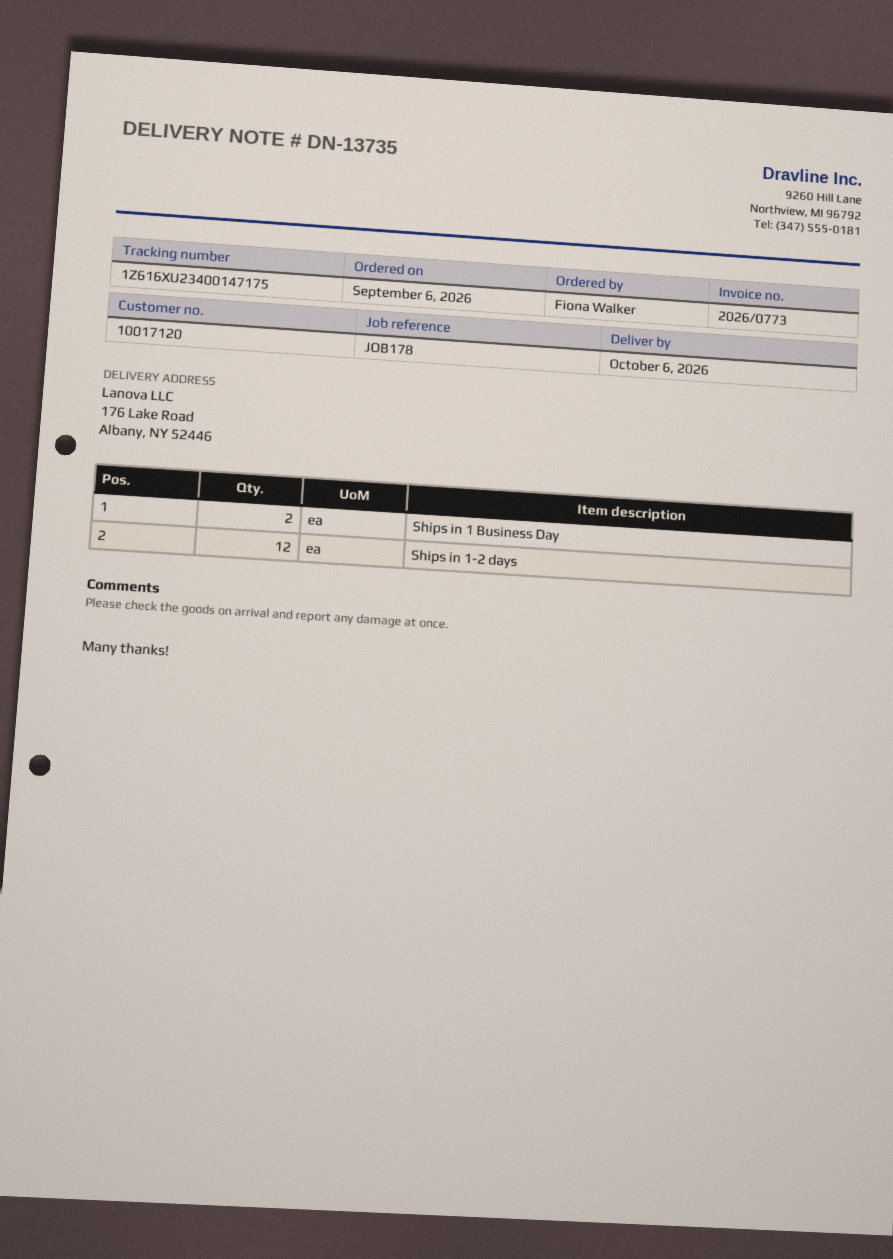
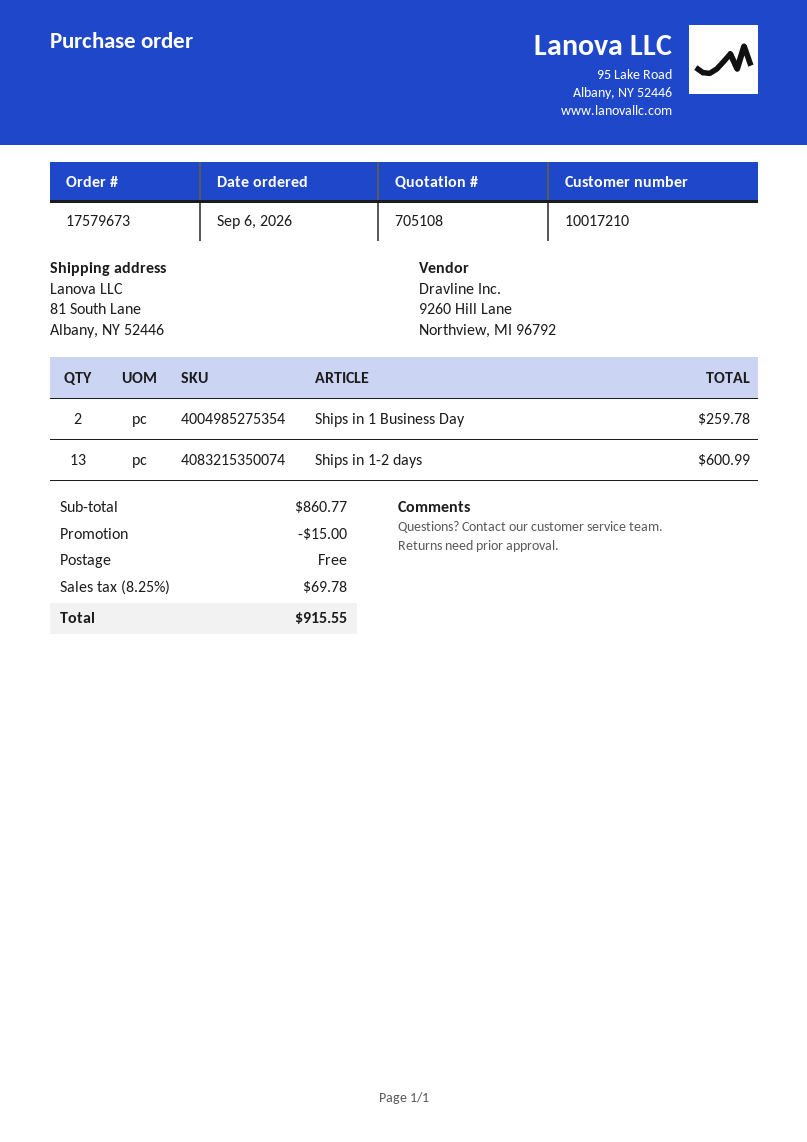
customer number: 10017120 -> 10017210
ship to: 176 Lake Road, Albany, NY 52446 -> 81 South Lane, Albany, NY 52446
Ships in 1-2 days: 12 -> 13

